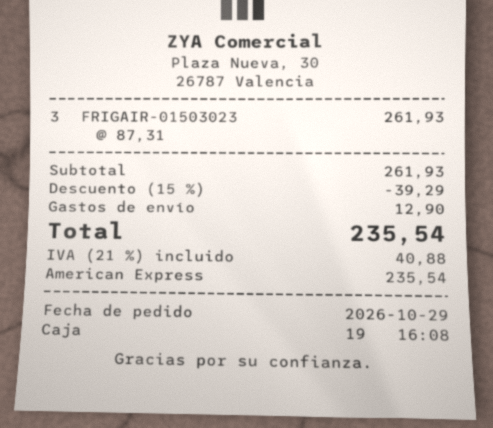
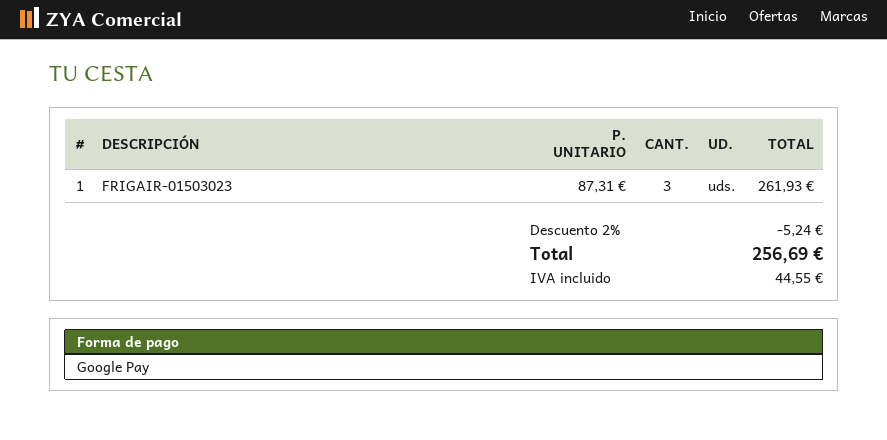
payment method: American Express -> Google Pay
discount: 15% = 39.29 -> 2% = 5.24
shipping: 12.90 -> none
tax: 40.88 -> 44.55
total: 235.54 -> 256.69

